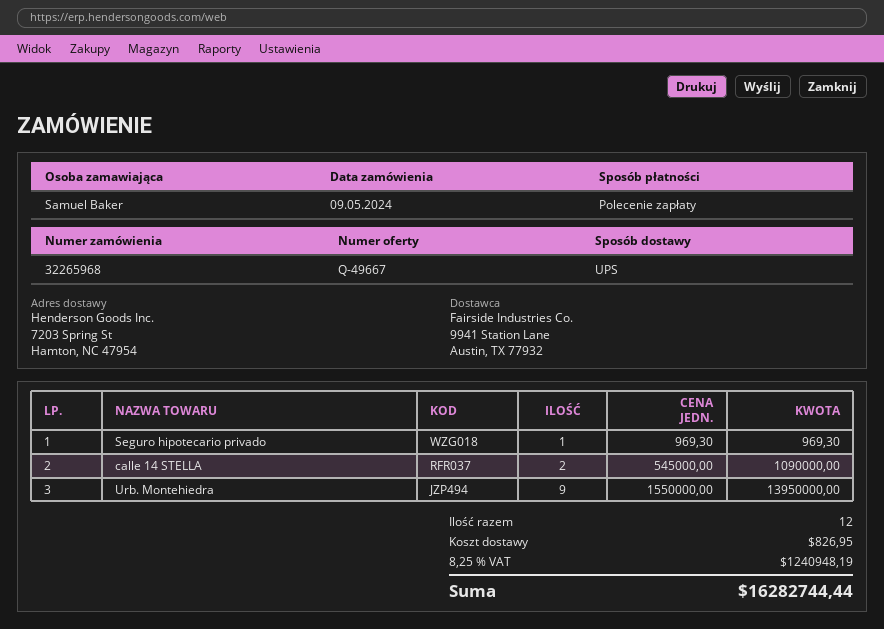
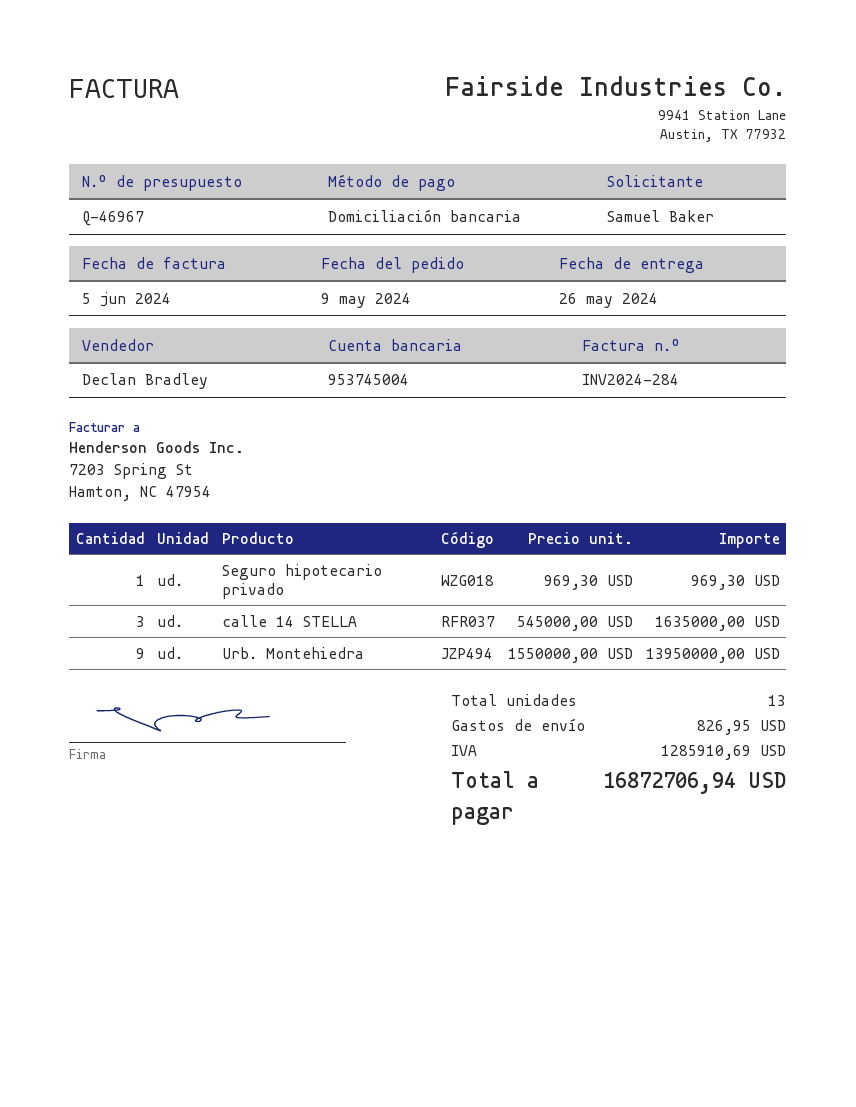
quote number: Q-49667 -> Q-46967
calle 14 STELLA: 2 x 545000.00 = 1090000.00 -> 3 x 545000.00 = 1635000.00
total quantity: 12 -> 13
tax: 1240948.19 -> 1285910.69
total: 16282744.44 -> 16872706.94

